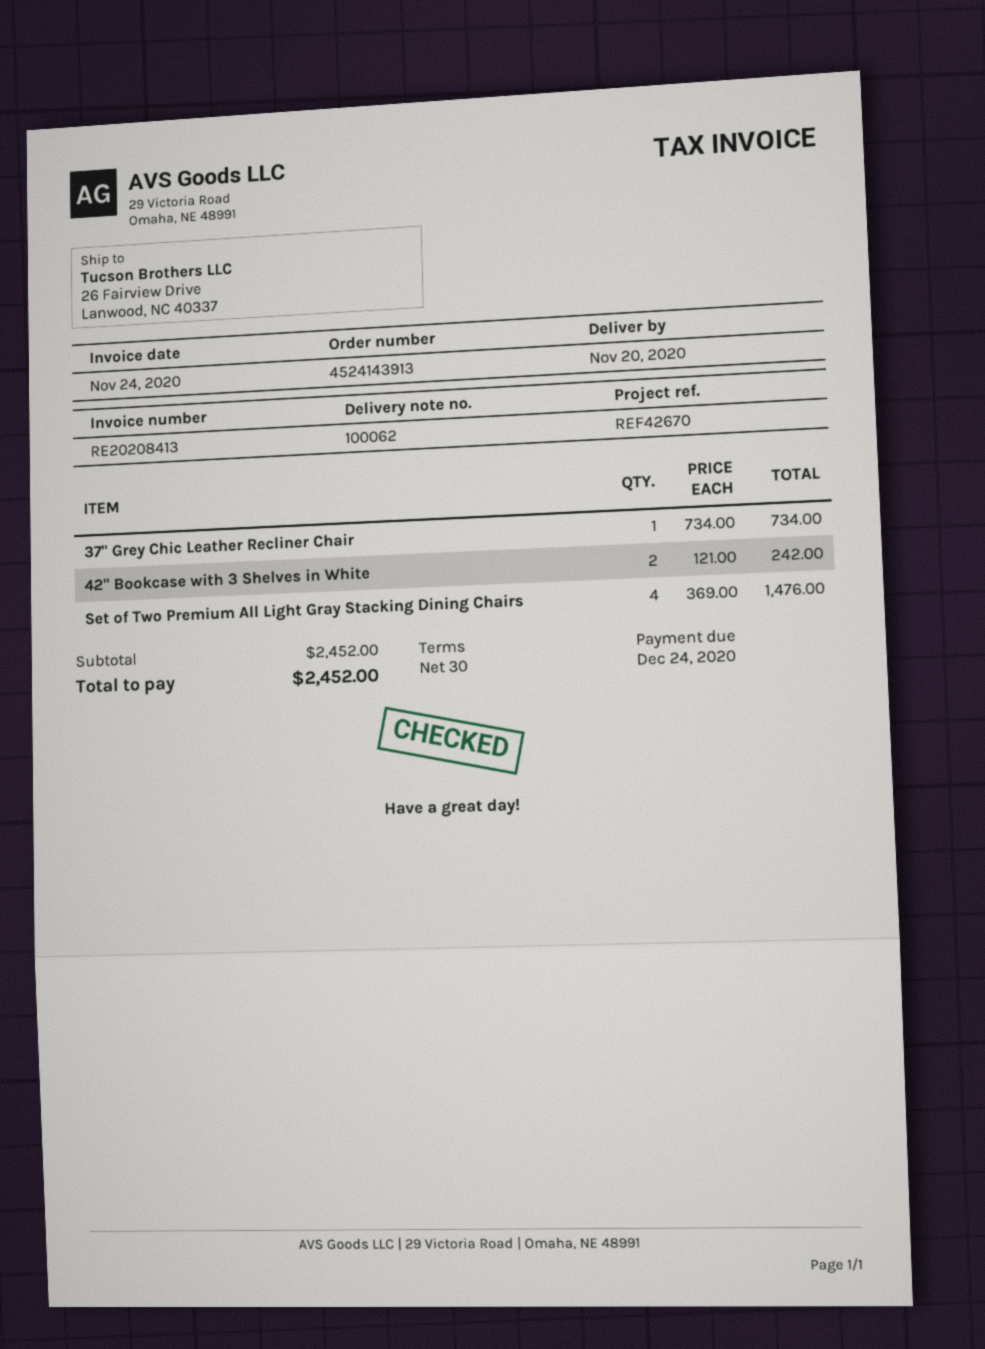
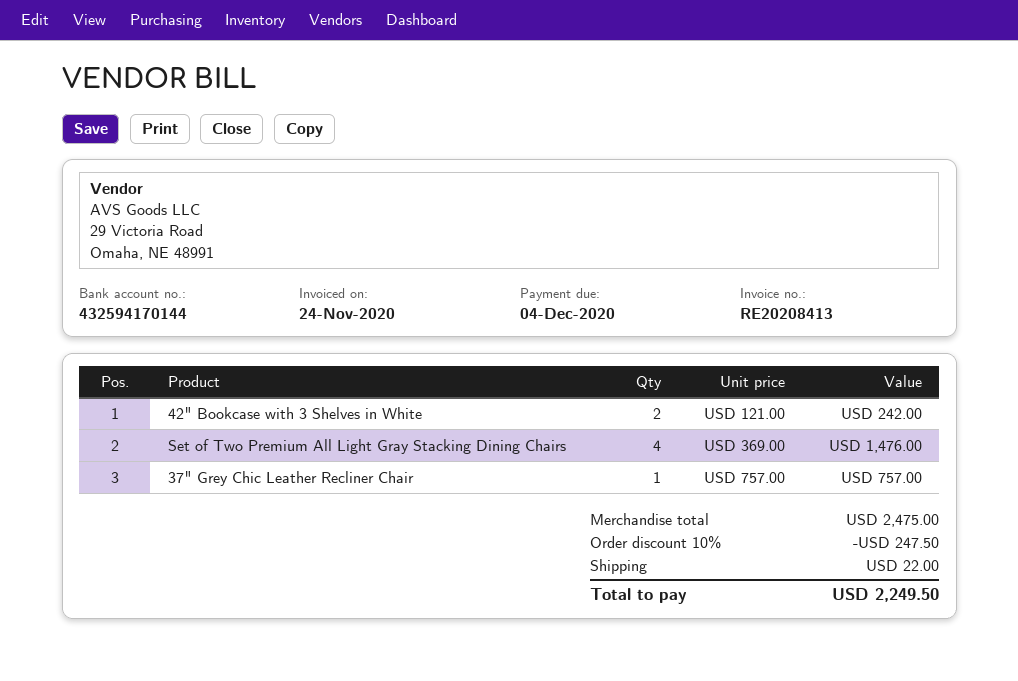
due date: 2020-12-24 -> 2020-12-04
37" Grey Chic Leather Recliner Chair: 1 x 734.00 = 734.00 -> 1 x 757.00 = 757.00
subtotal: 2452.00 -> 2475.00
discount: none -> 10% = 247.50
shipping: none -> 22.00
total: 2452.00 -> 2249.50

